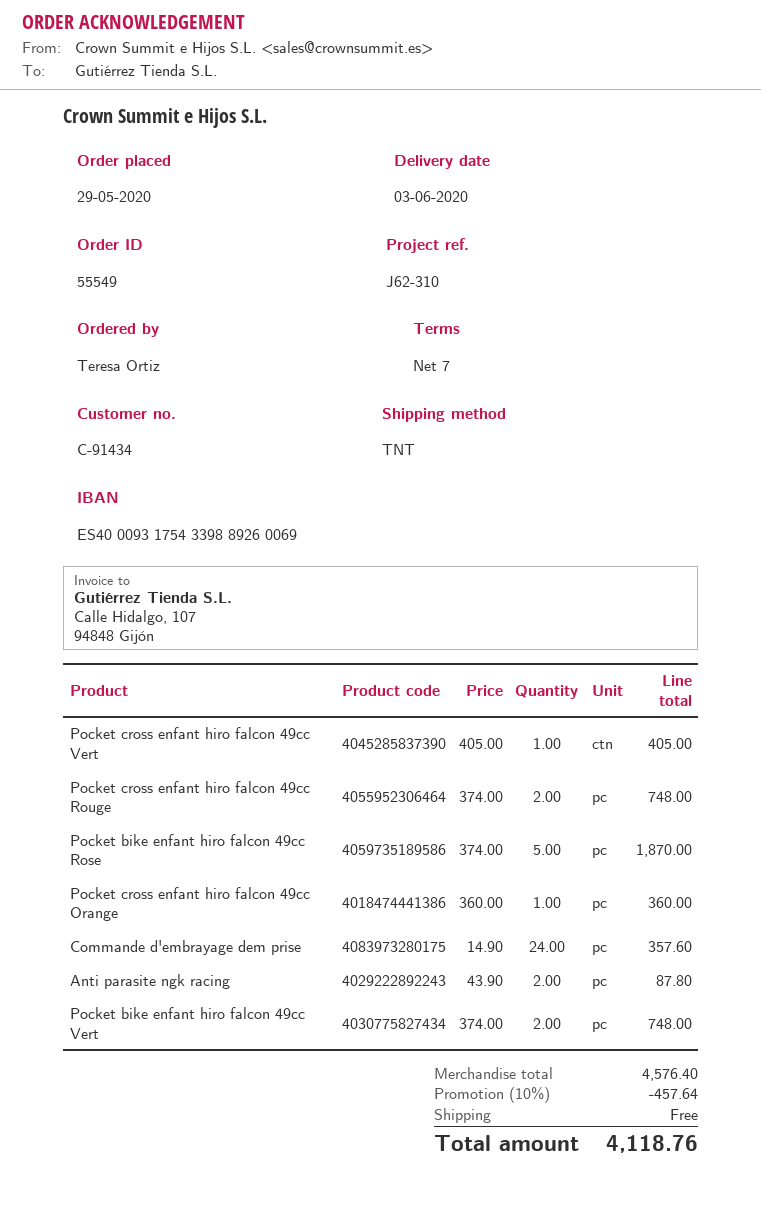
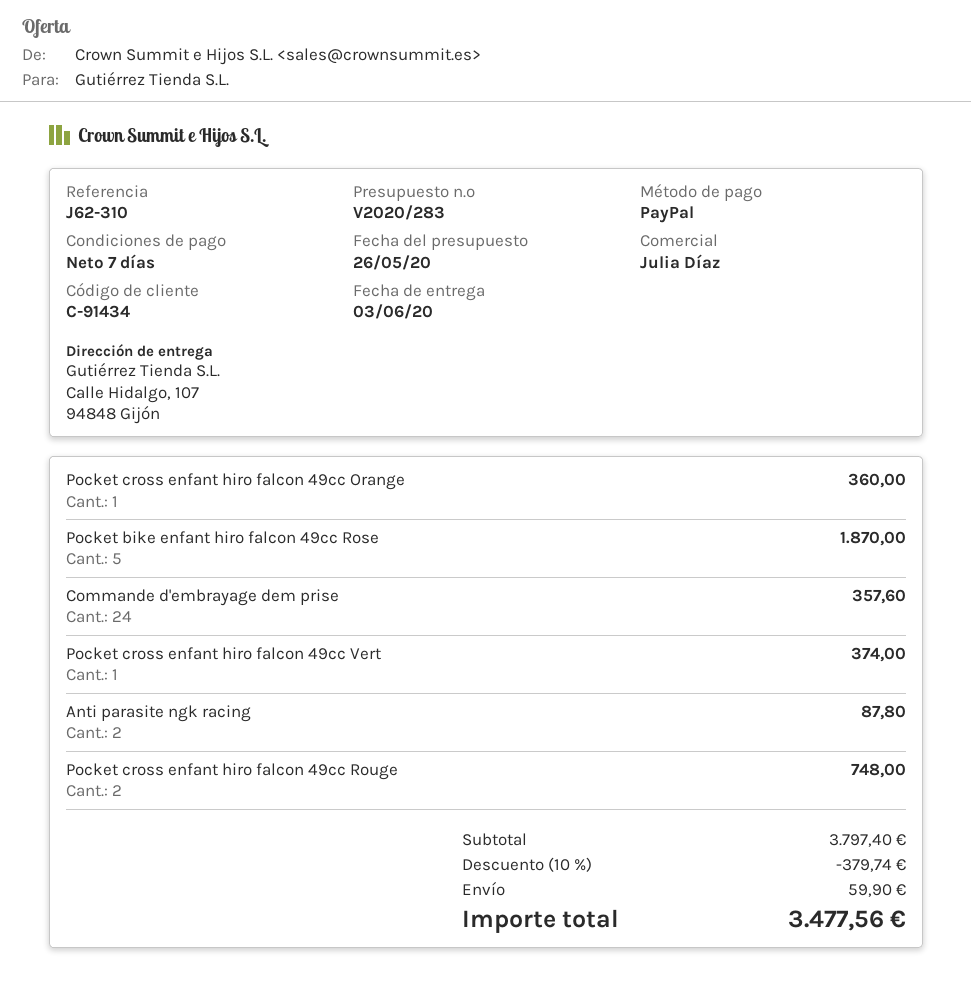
Pocket cross enfant hiro falcon 49cc Vert: 1 for 405.00 -> 1 for 374.00
Pocket bike enfant hiro falcon 49cc Vert: 2 for 748.00 -> none
subtotal: 4576.40 -> 3797.40
discount: 10% = 457.64 -> 10% = 379.74
shipping: 0.00 -> 59.90
total: 4118.76 -> 3477.56

